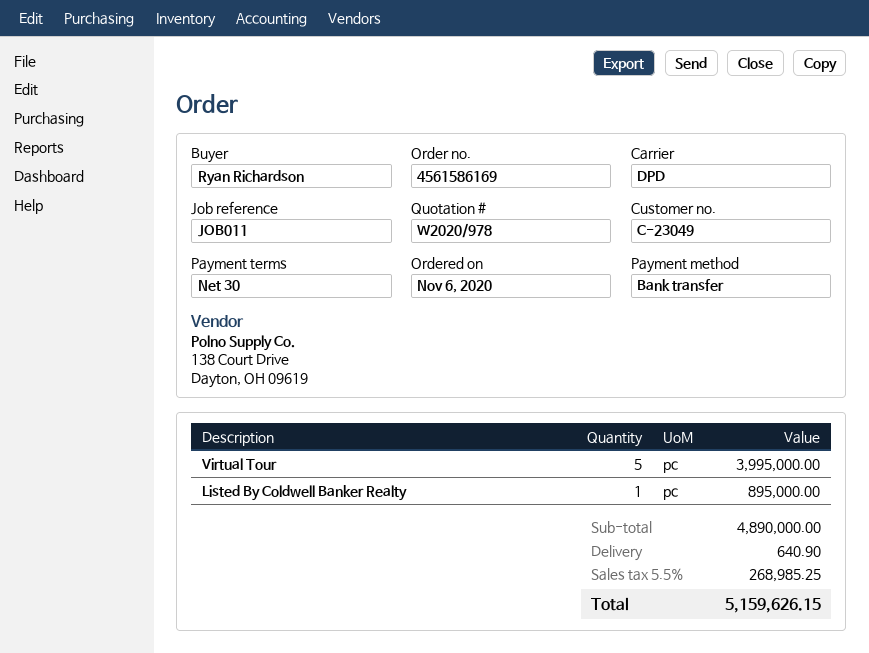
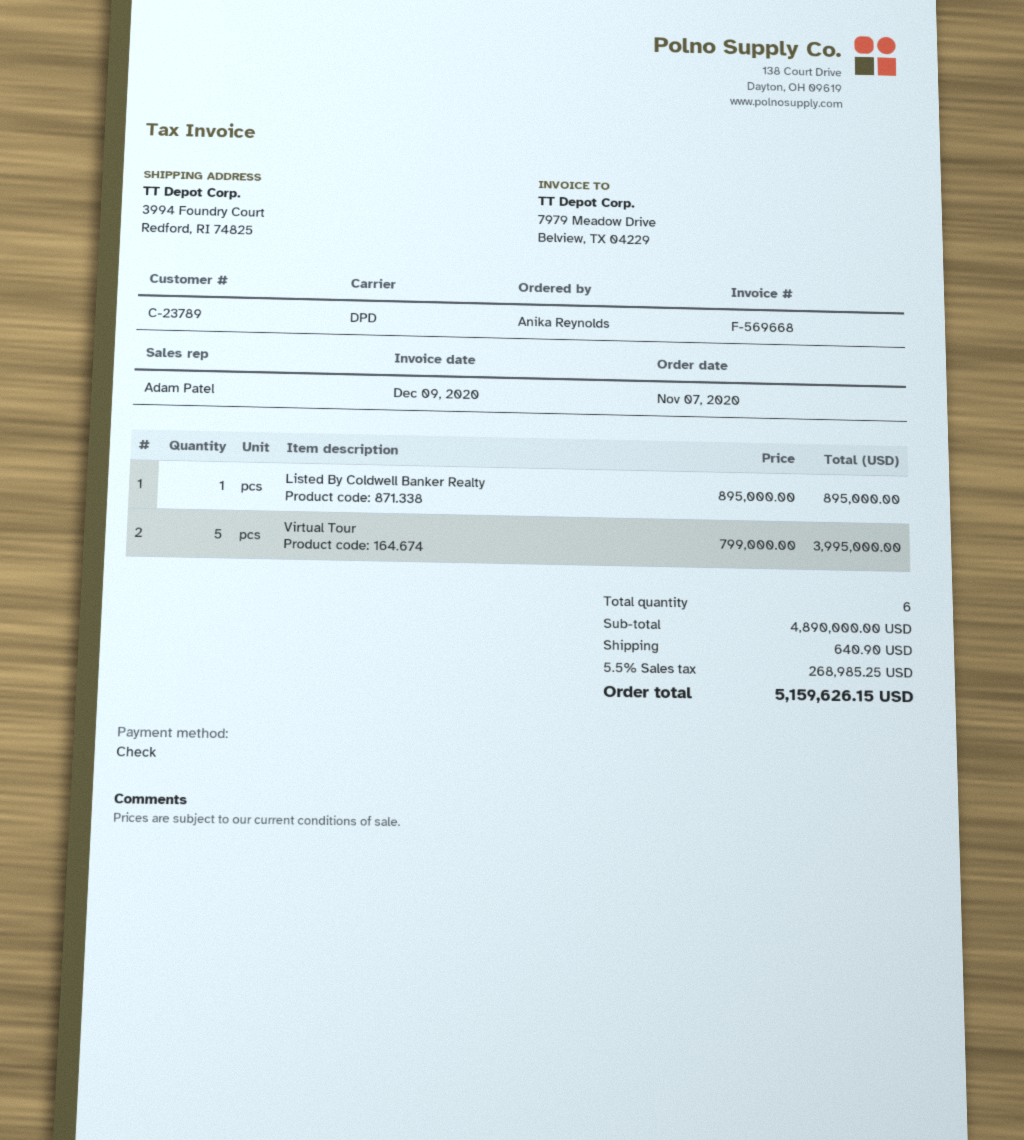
order date: 2020-11-06 -> 2020-11-07
customer number: C-23049 -> C-23789
ordered by: Ryan Richardson -> Anika Reynolds
payment method: bank transfer -> cheque

